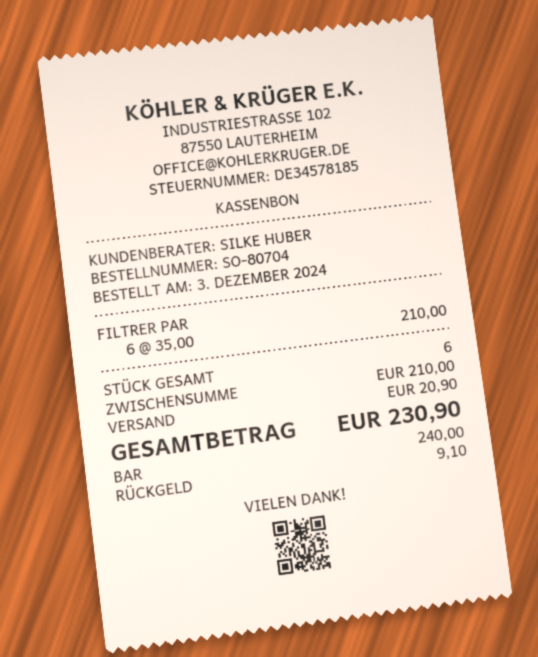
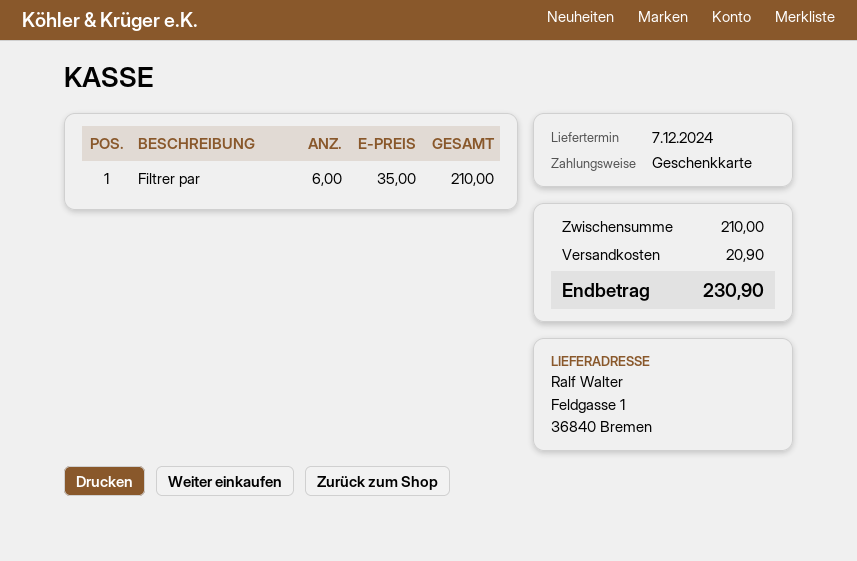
payment method: cash -> gift card

